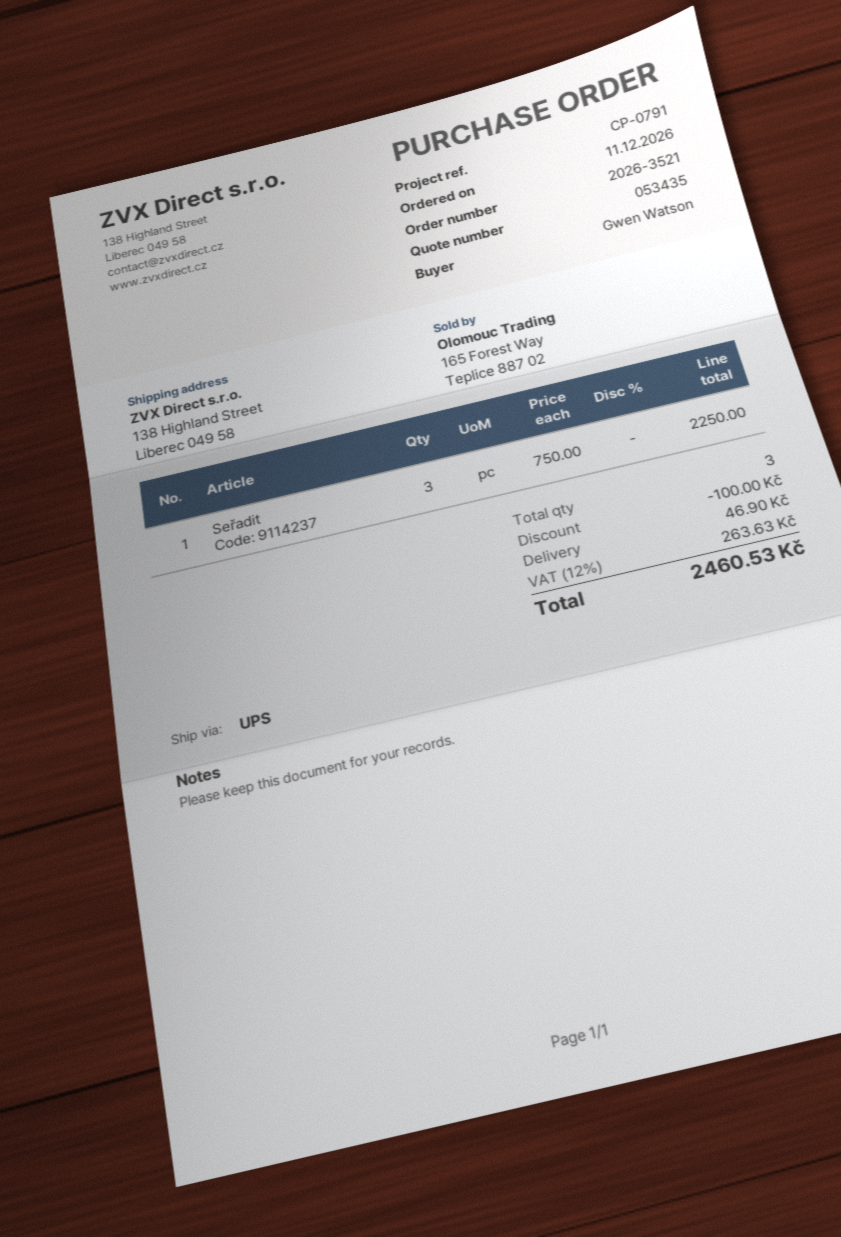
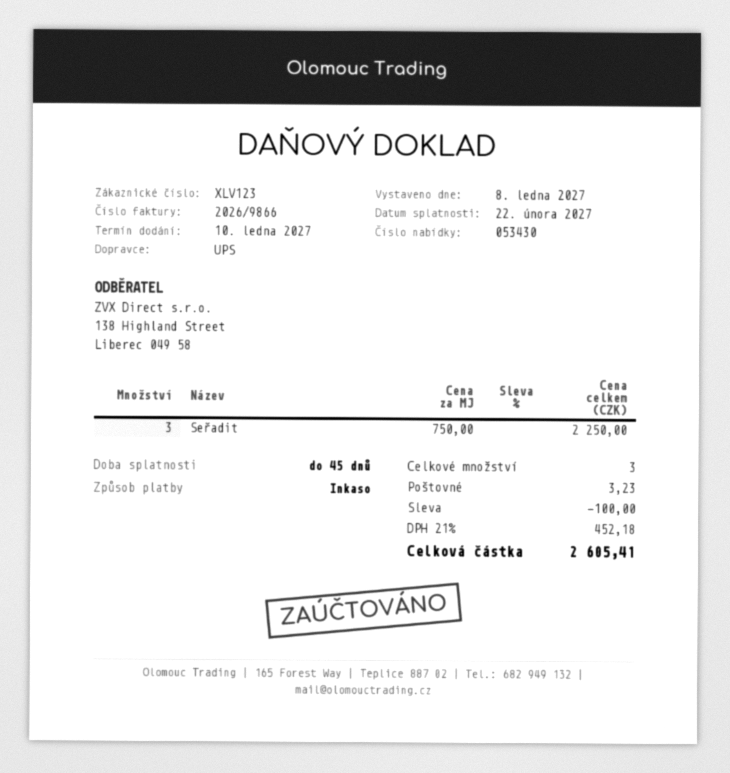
quote number: 053435 -> 053430
shipping: 46.90 -> 3.23
tax: 12% = 263.63 -> 21% = 452.18
total: 2460.53 -> 2605.41

